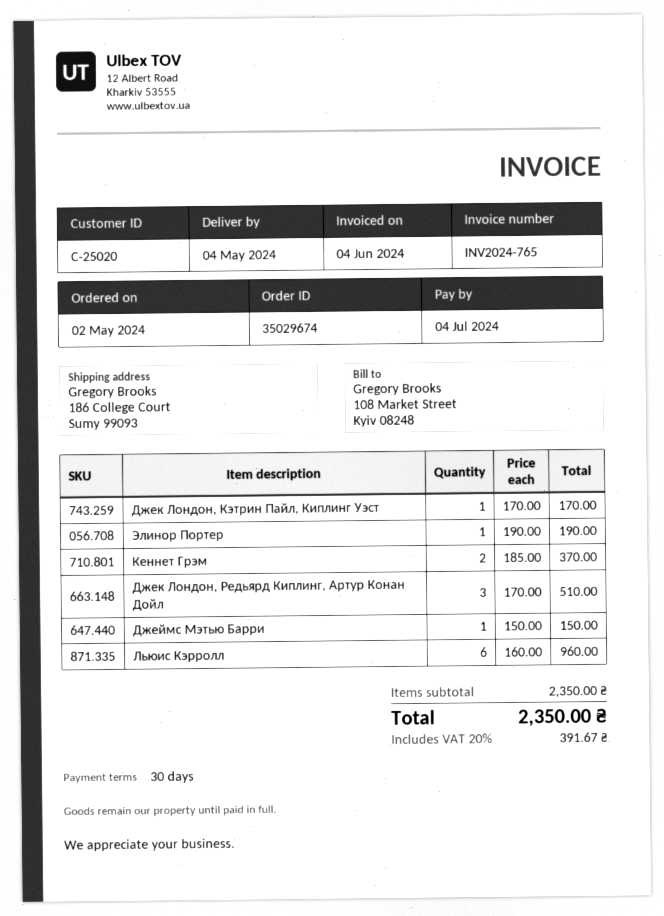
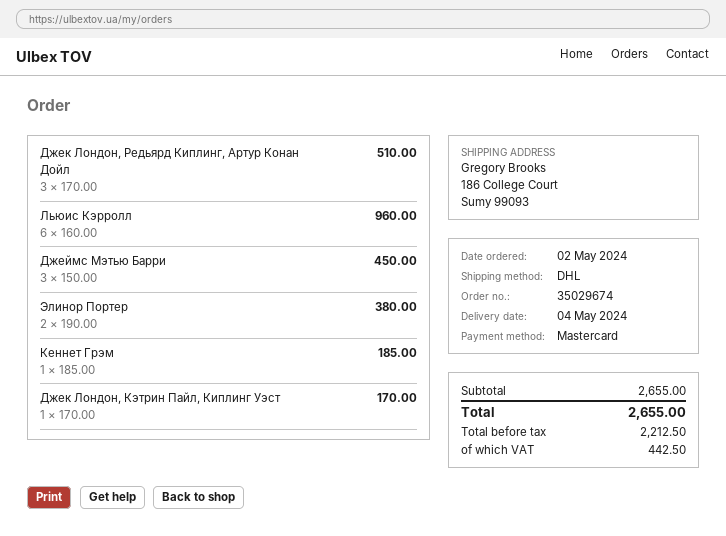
Элинор Портер: 1 x 190.00 = 190.00 -> 2 x 190.00 = 380.00
Кеннет Грэм: 2 x 185.00 = 370.00 -> 1 x 185.00 = 185.00
Джеймс Мэтью Барри: 1 x 150.00 = 150.00 -> 3 x 150.00 = 450.00
subtotal: 2350.00 -> 2655.00
tax: 391.67 -> 442.50
total: 2350.00 -> 2655.00

